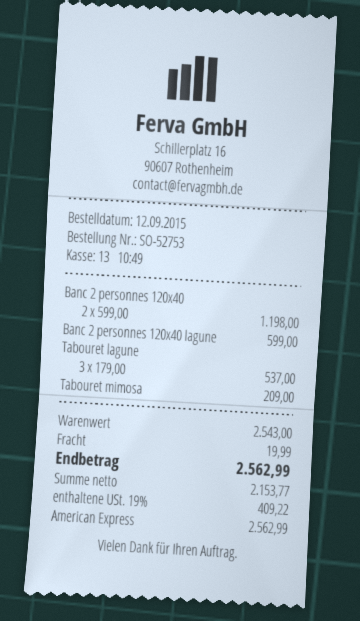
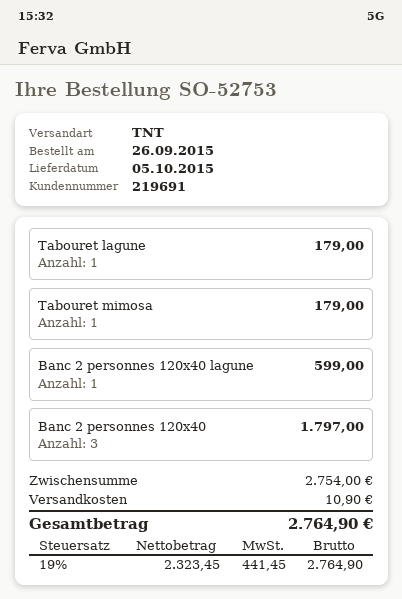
order date: 2015-09-12 -> 2015-09-26
Banc 2 personnes 120x40: 2 for 1198.00 -> 3 for 1797.00
Tabouret lagune: 3 for 537.00 -> 1 for 179.00
Tabouret mimosa: 1 for 209.00 -> 1 for 179.00
subtotal: 2543.00 -> 2754.00
shipping: 19.99 -> 10.90
net: 2153.77 -> 2323.45
tax: 19% = 409.22 -> 19% = 441.45
total: 2562.99 -> 2764.90

